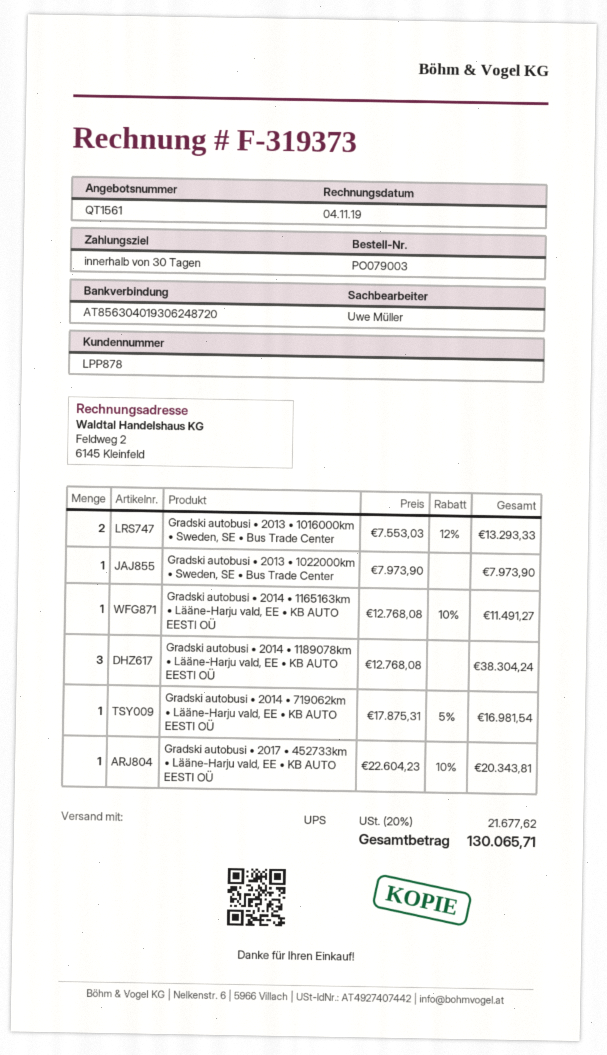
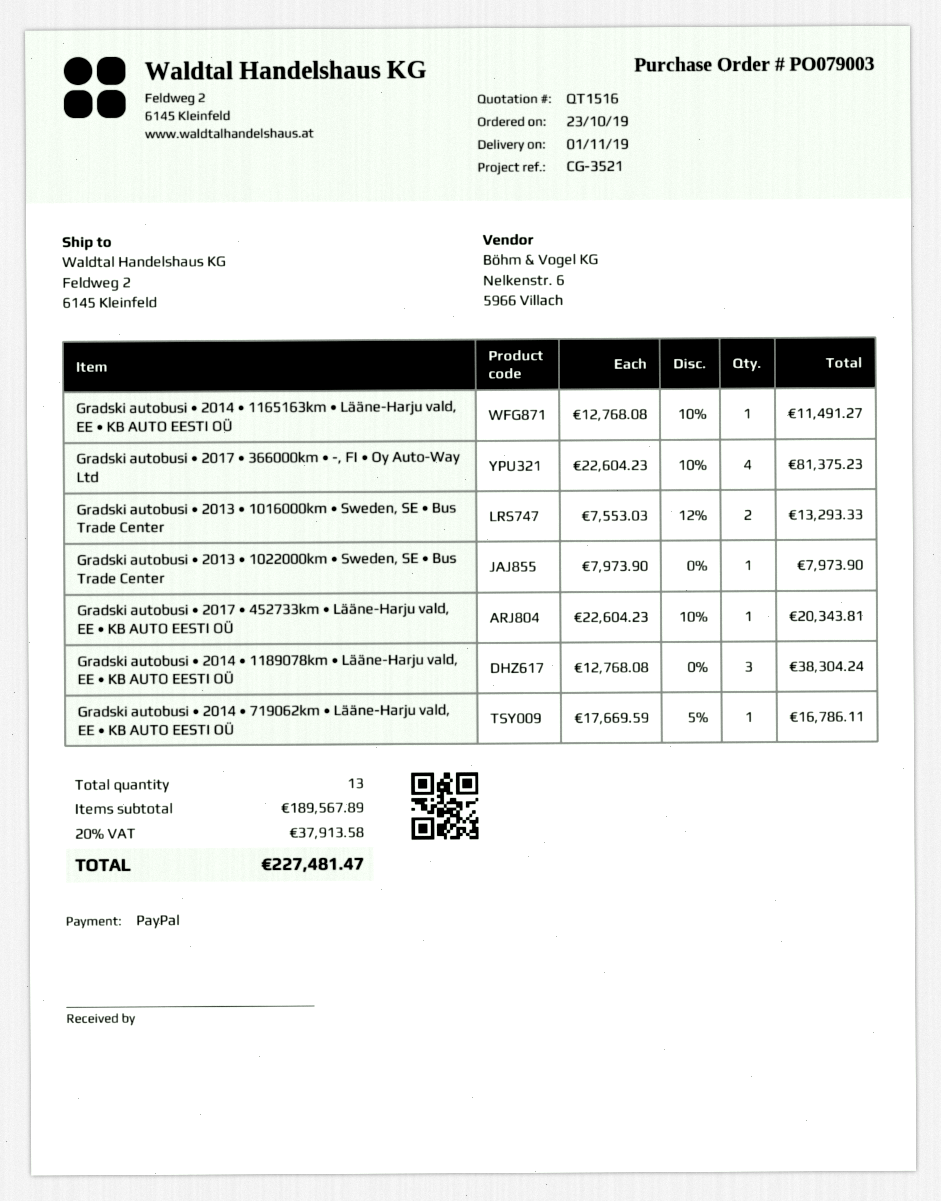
quote number: QT1561 -> QT1516
Gradski autobusi • 2014 • 719062km • Lääne-Harju vald, EE • KB AUTO EESTI OÜ: 1 x 17875.31 - 5% = 16981.54 -> 1 x 17669.59 - 5% = 16786.11
Gradski autobusi • 2017 • 366000km • -, FI • Oy Auto-Way Ltd: none -> 4 x 22604.23 - 10% = 81375.23
tax: 20% = 21677.62 -> 20% = 37913.58
total: 130065.71 -> 227481.47

